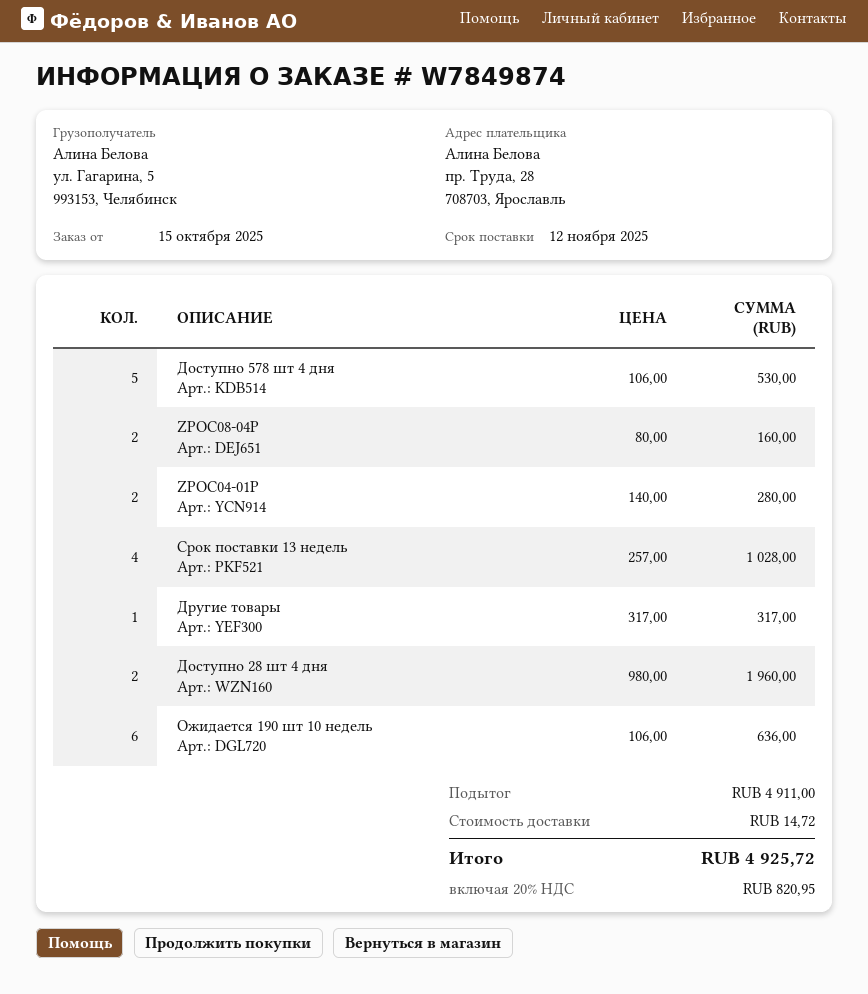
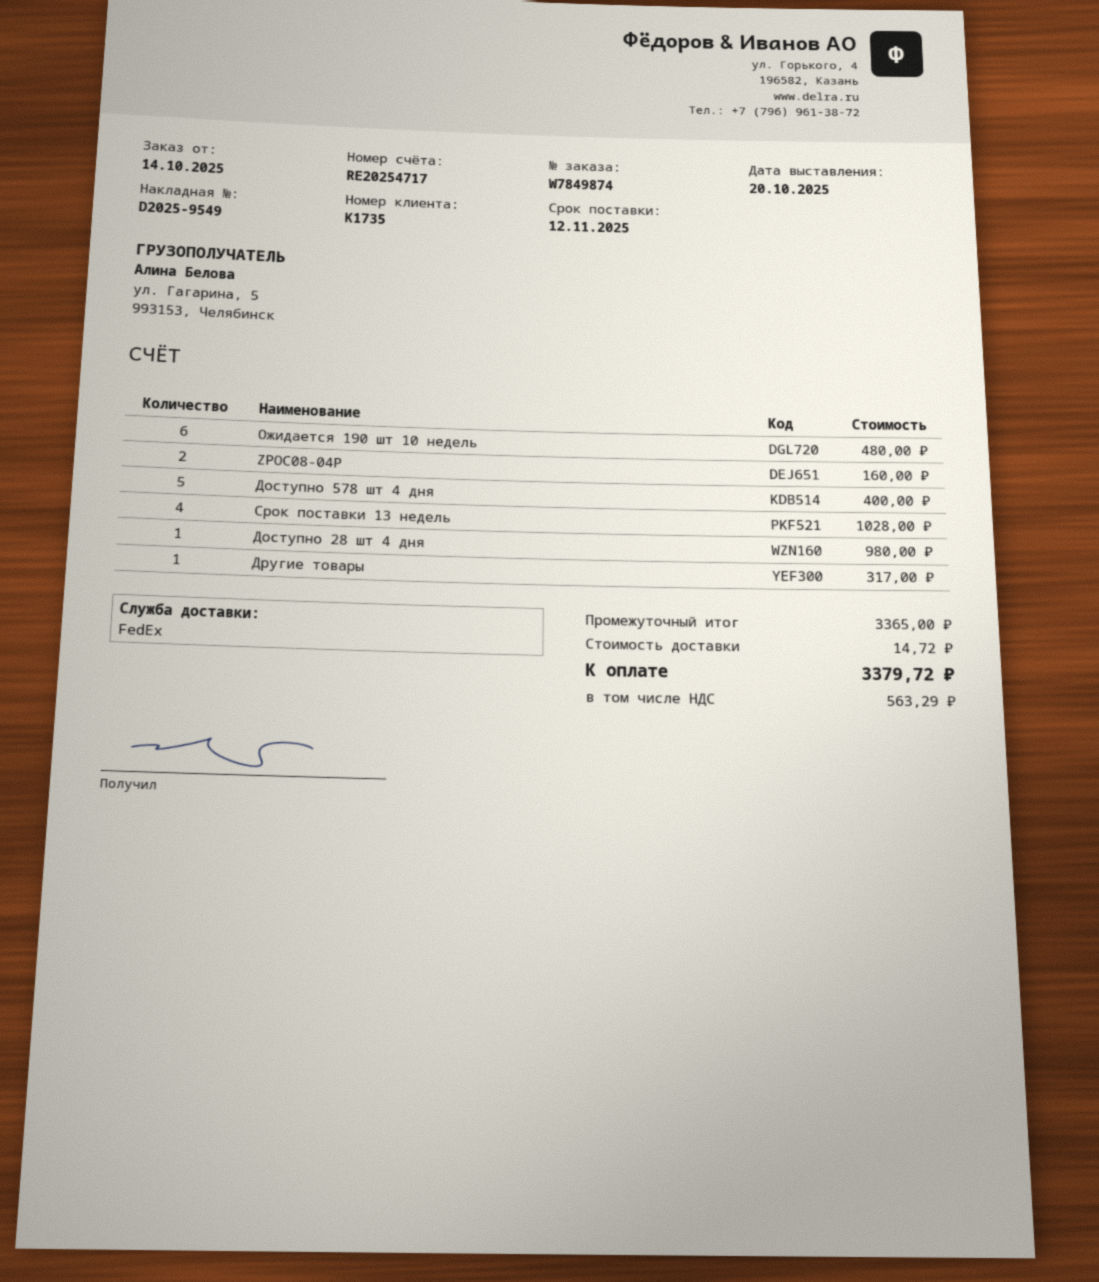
order date: 2025-10-15 -> 2025-10-14
Доступно 578 шт 4 дня: 5 for 530.00 -> 5 for 400.00
ZPOC04-01P: 2 for 280.00 -> none
Доступно 28 шт 4 дня: 2 for 1960.00 -> 1 for 980.00
Ожидается 190 шт 10 недель: 6 for 636.00 -> 6 for 480.00
subtotal: 4911.00 -> 3365.00
tax: 820.95 -> 563.29
total: 4925.72 -> 3379.72

